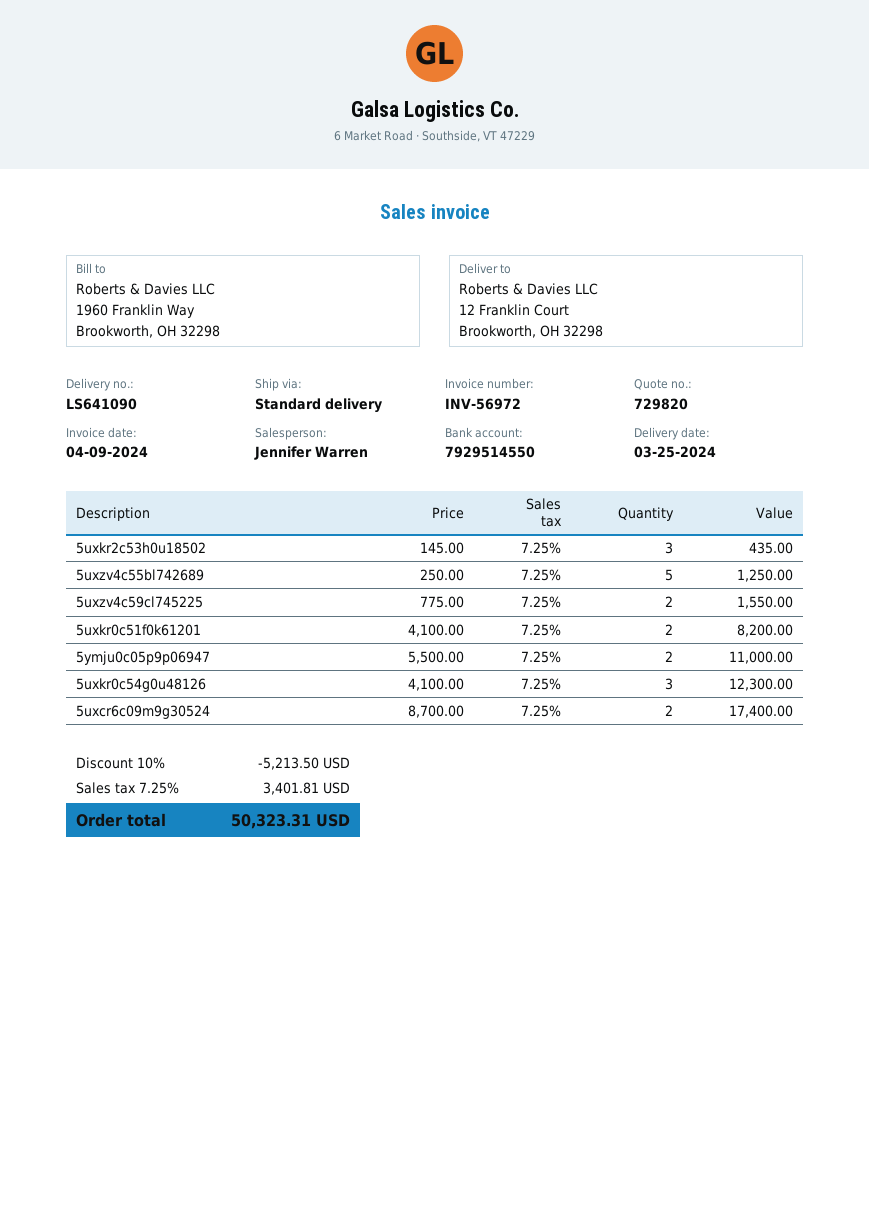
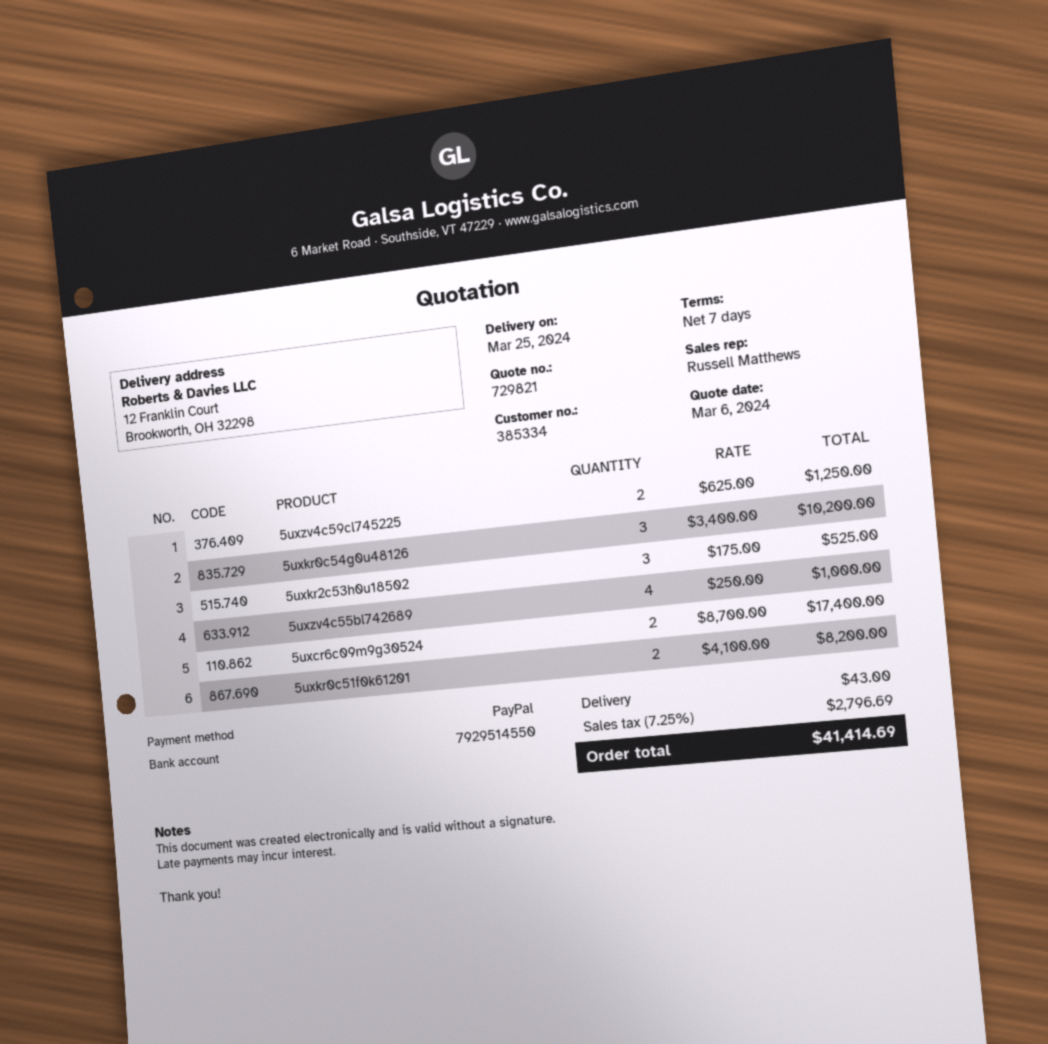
quote number: 729820 -> 729821
sales rep: Jennifer Warren -> Russell Matthews
5uxkr2c53h0u18502: 3 x 145.00 = 435.00 -> 3 x 175.00 = 525.00
5uxzv4c55bl742689: 5 x 250.00 = 1250.00 -> 4 x 250.00 = 1000.00
5uxzv4c59cl745225: 2 x 775.00 = 1550.00 -> 2 x 625.00 = 1250.00
5ymju0c05p9p06947: 2 x 5500.00 = 11000.00 -> none
5uxkr0c54g0u48126: 3 x 4100.00 = 12300.00 -> 3 x 3400.00 = 10200.00
discount: 10% = 5213.50 -> none
shipping: none -> 43.00
tax: 7.25% = 3401.81 -> 7.25% = 2796.69
total: 50323.31 -> 41414.69

